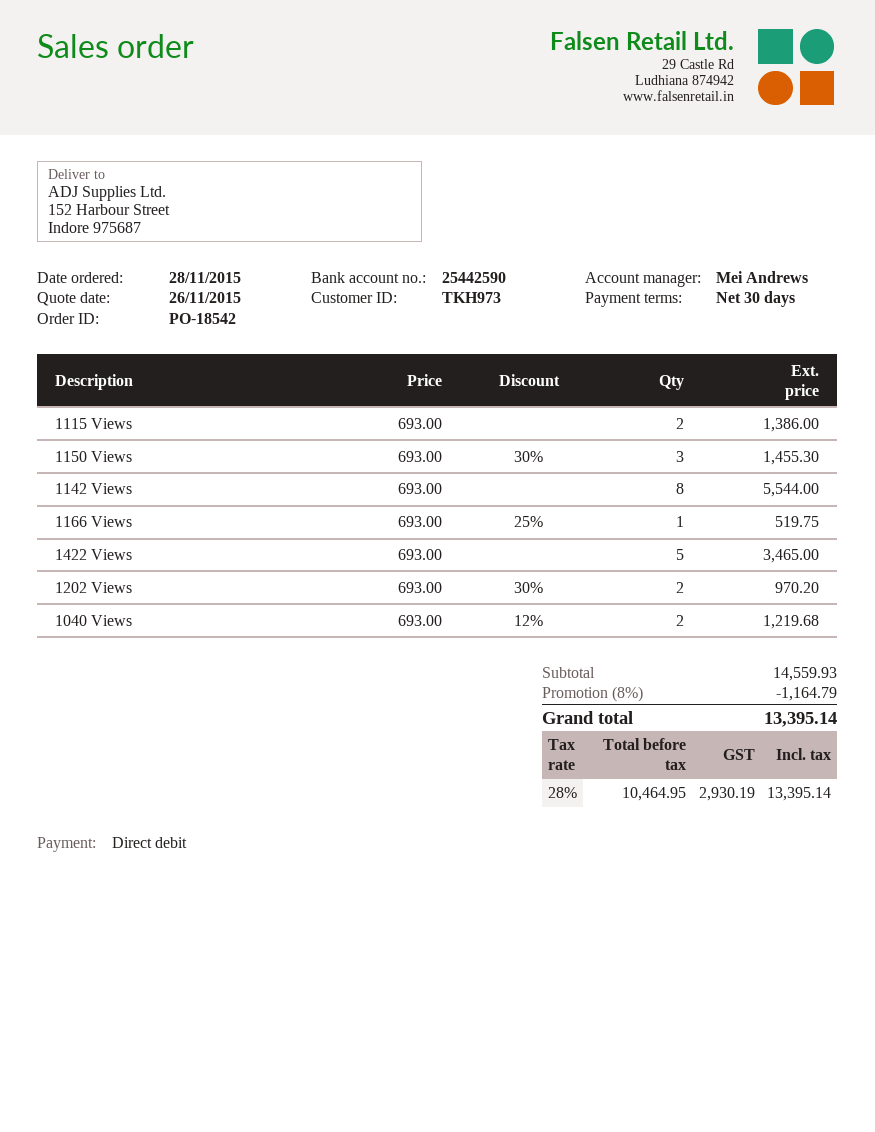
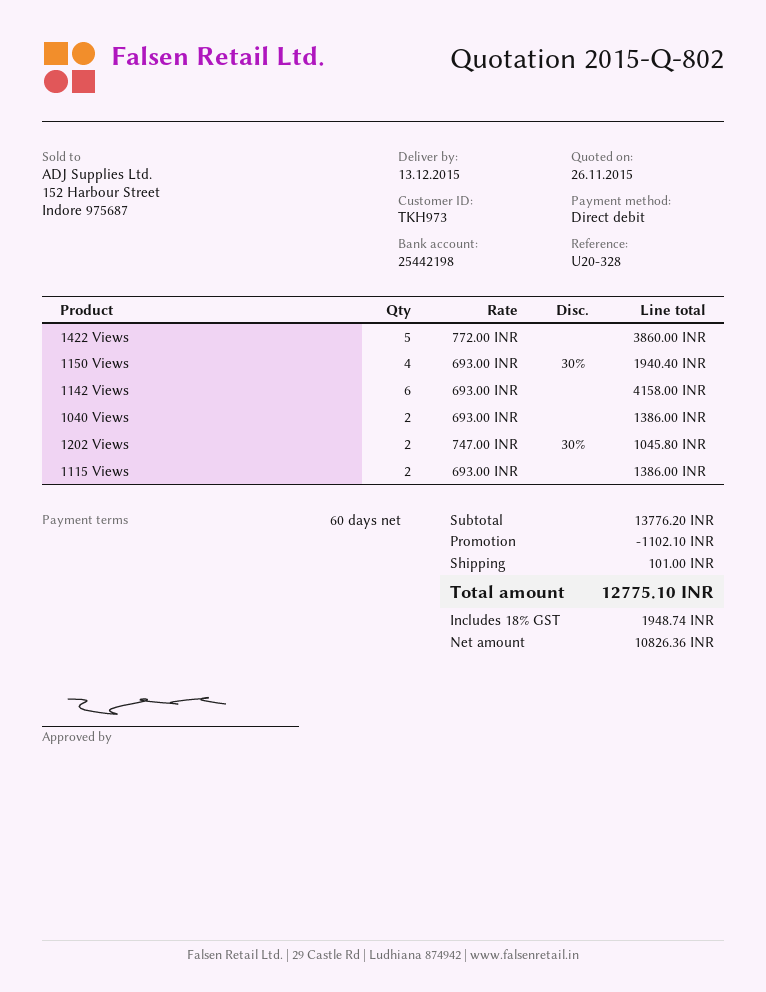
payment terms: 30 days -> 60 days
bank account: 25442590 -> 25442198
1150 Views: 3 x 693.00 - 30% = 1455.30 -> 4 x 693.00 - 30% = 1940.40
1142 Views: 8 x 693.00 = 5544.00 -> 6 x 693.00 = 4158.00
1166 Views: 1 x 693.00 - 25% = 519.75 -> none
1422 Views: 5 x 693.00 = 3465.00 -> 5 x 772.00 = 3860.00
1202 Views: 2 x 693.00 - 30% = 970.20 -> 2 x 747.00 - 30% = 1045.80
1040 Views: 2 x 693.00 - 12% = 1219.68 -> 2 x 693.00 = 1386.00
subtotal: 14559.93 -> 13776.20
discount: 1164.79 -> 1102.10
shipping: none -> 101.00
net: 10464.95 -> 10826.36
tax: 28% = 2930.19 -> 18% = 1948.74
total: 13395.14 -> 12775.10

